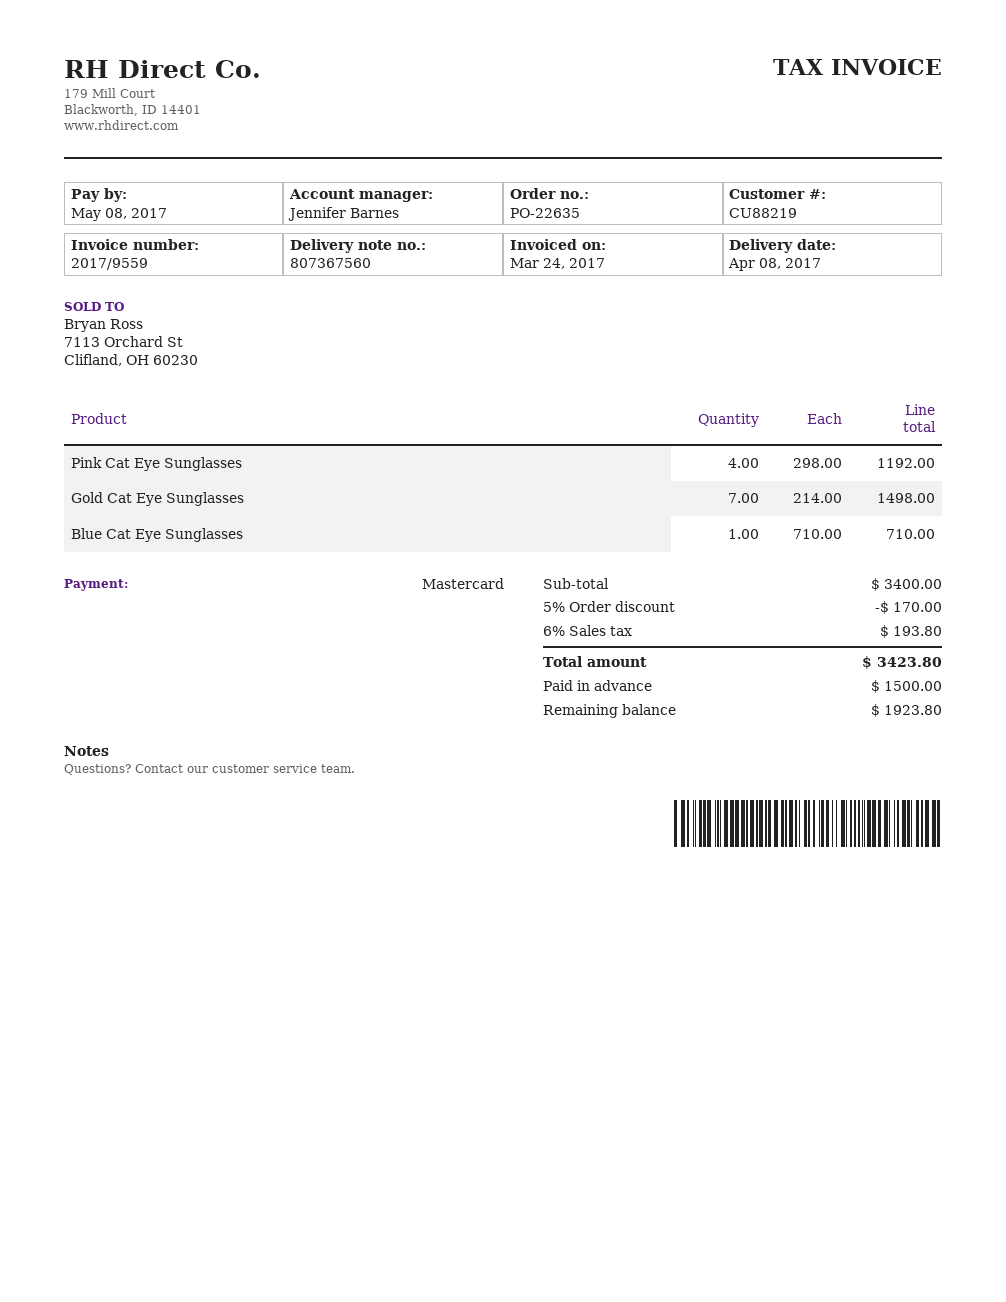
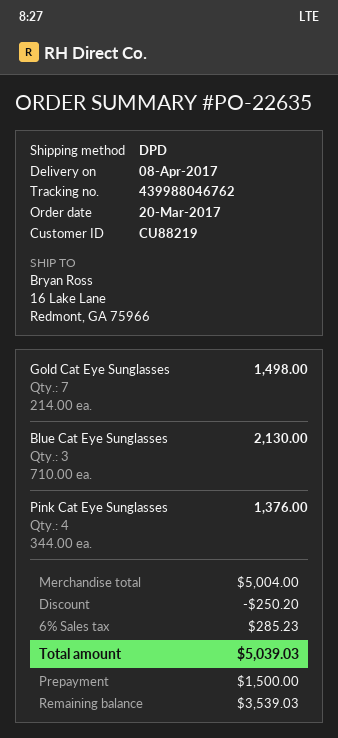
Pink Cat Eye Sunglasses: 4 x 298.00 = 1192.00 -> 4 x 344.00 = 1376.00
Blue Cat Eye Sunglasses: 1 x 710.00 = 710.00 -> 3 x 710.00 = 2130.00
subtotal: 3400.00 -> 5004.00
discount: 170.00 -> 250.20
tax: 6% = 193.80 -> 6% = 285.23
total: 3423.80 -> 5039.03
balance: 1923.80 -> 3539.03

